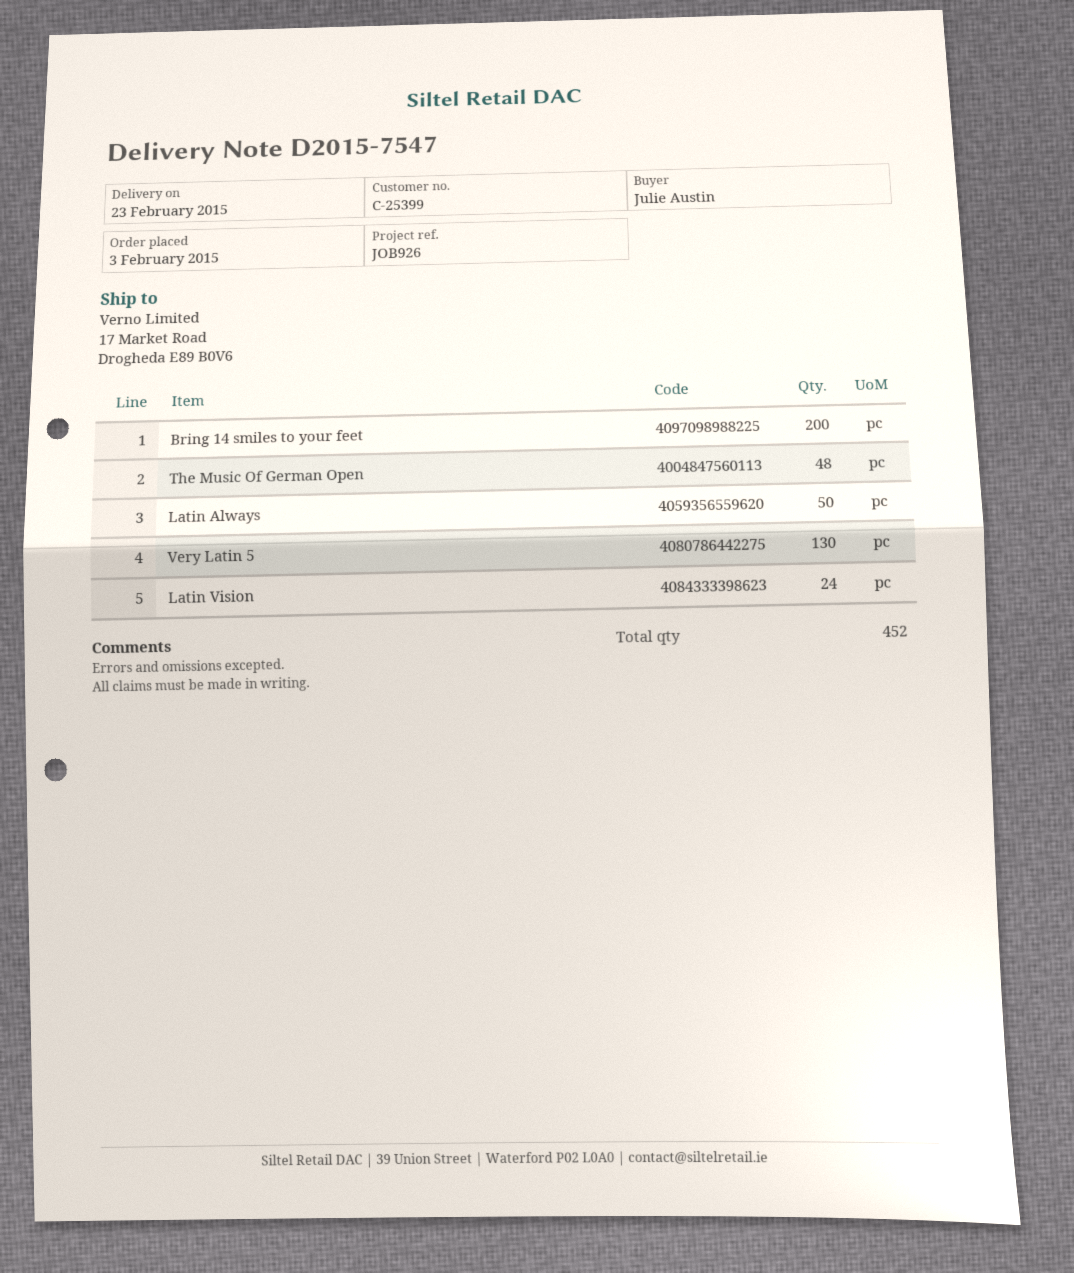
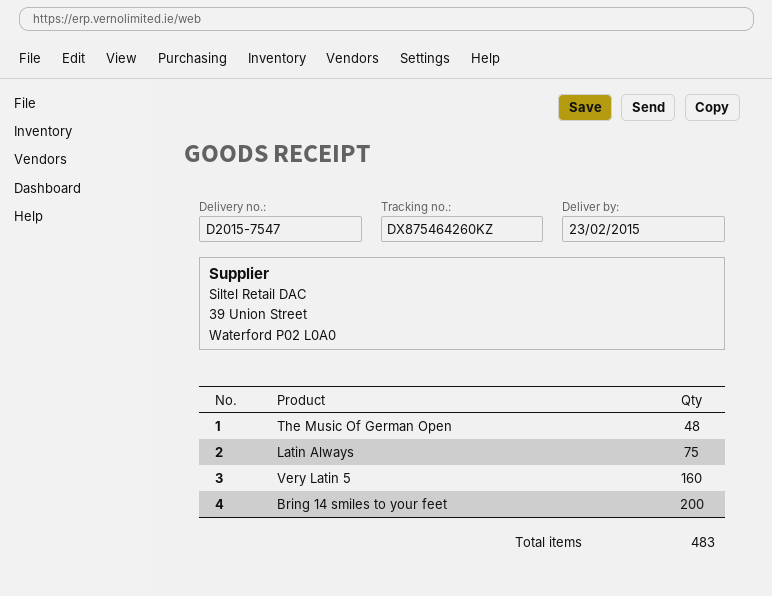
Latin Always: 50 -> 75
Very Latin 5: 130 -> 160
Latin Vision: 24 -> none
total quantity: 452 -> 483

